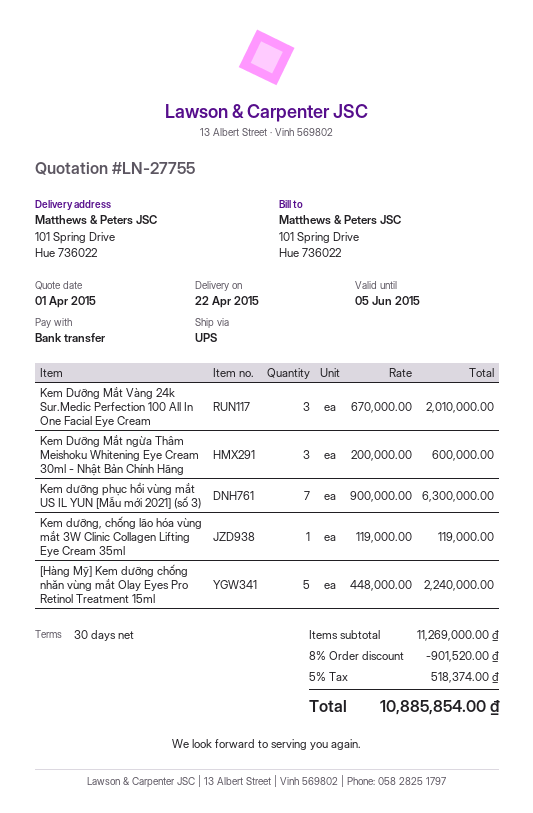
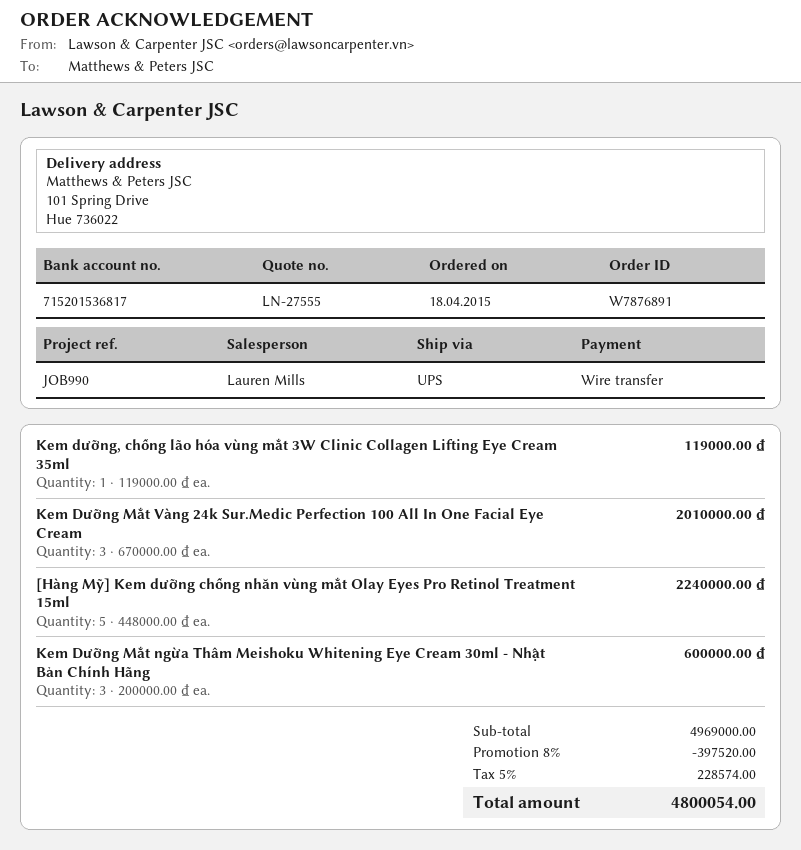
quote number: LN-27755 -> LN-27555
Kem dưỡng phục hồi vùng mắt US IL YUN [Mẫu mới 2021] (số 3): 7 x 900000.00 = 6300000.00 -> none
subtotal: 11269000.00 -> 4969000.00
discount: 8% = 901520.00 -> 8% = 397520.00
tax: 5% = 518374.00 -> 5% = 228574.00
total: 10885854.00 -> 4800054.00

